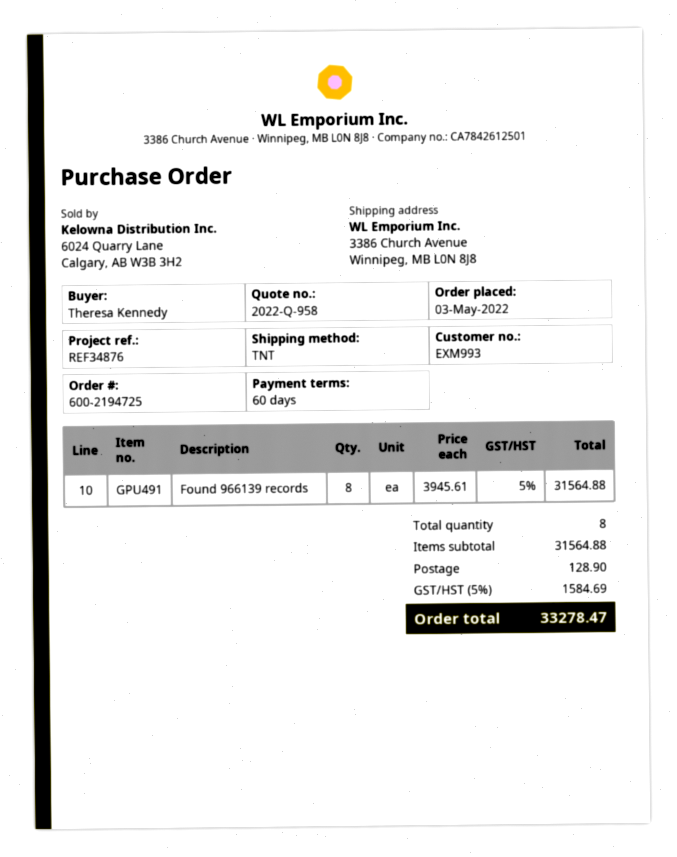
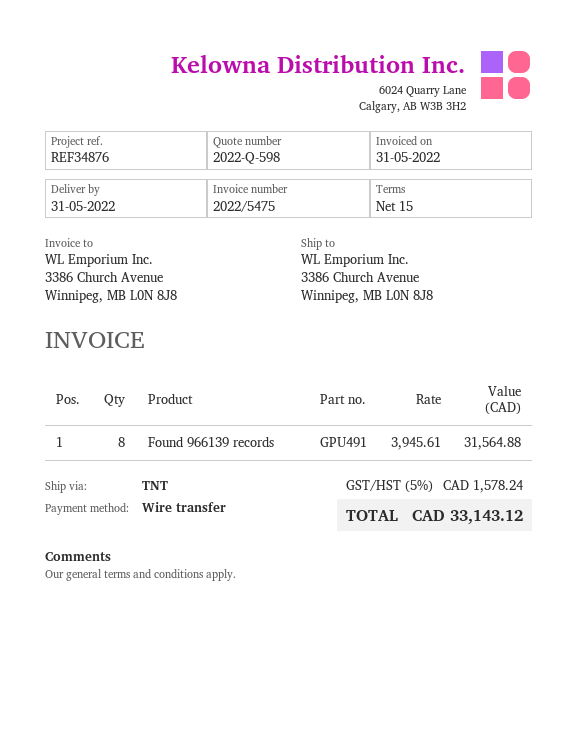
quote number: 2022-Q-958 -> 2022-Q-598
payment terms: 60 days -> 15 days
shipping: 128.90 -> none
tax: 5% = 1584.69 -> 5% = 1578.24
total: 33278.47 -> 33143.12

